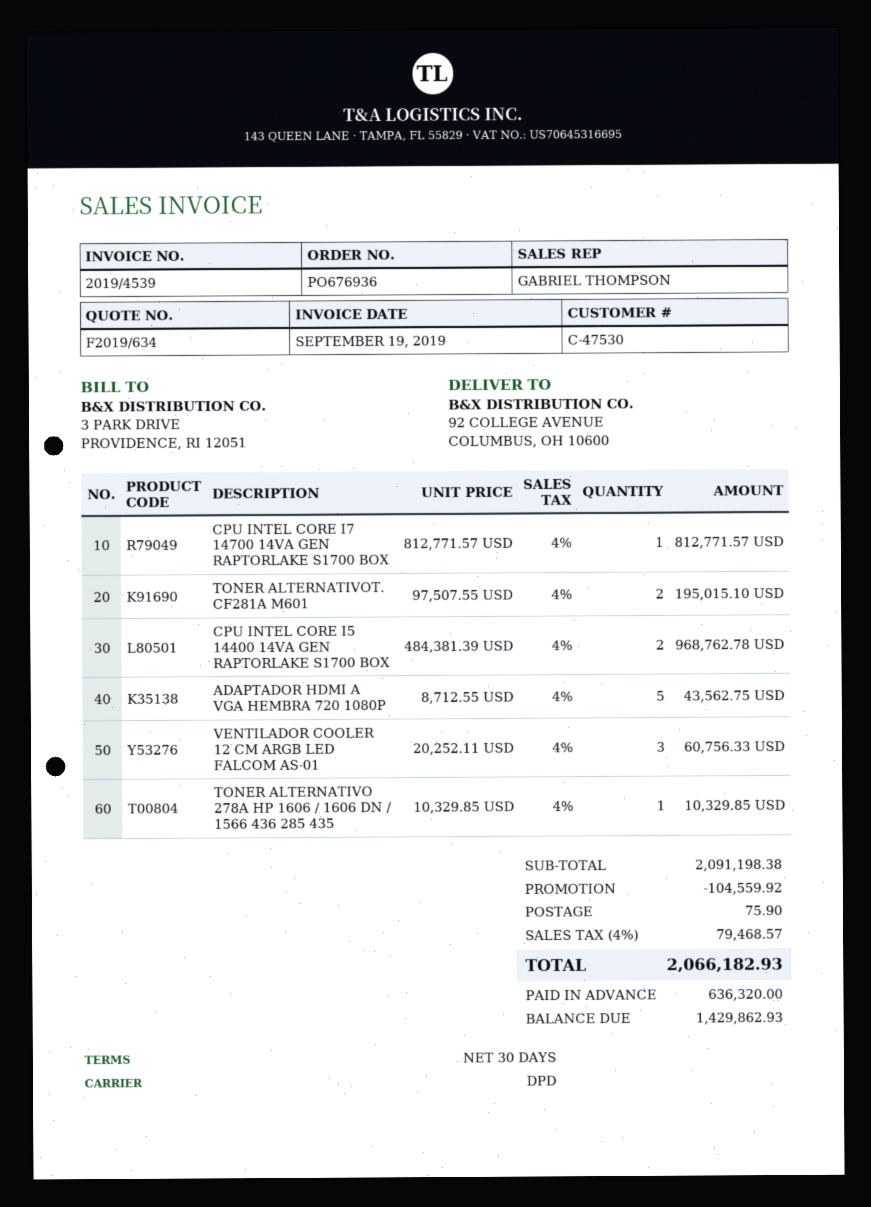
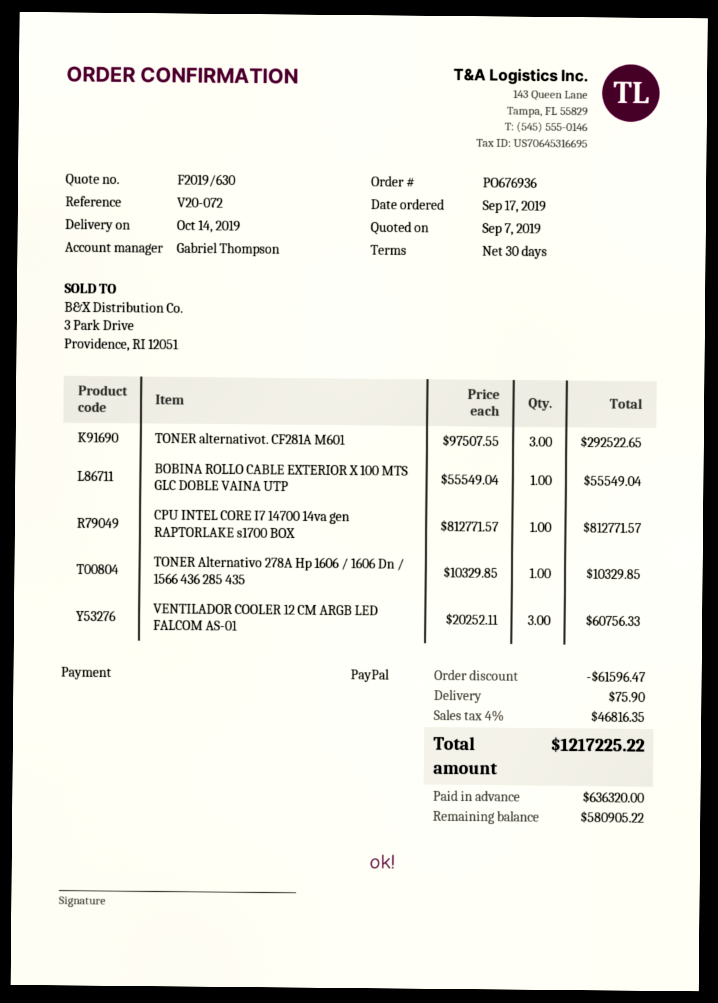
quote number: F2019/634 -> F2019/630
TONER ALTERNATIVOT. CF281A M601: 2 x 97507.55 = 195015.10 -> 3 x 97507.55 = 292522.65
CPU INTEL CORE I5 14400 14VA GEN RAPTORLAKE S1700 BOX: 2 x 484381.39 = 968762.78 -> none
ADAPTADOR HDMI A VGA HEMBRA 720 1080P: 5 x 8712.55 = 43562.75 -> none
BOBINA ROLLO CABLE EXTERIOR X 100 MTS GLC DOBLE VAINA UTP: none -> 1 x 55549.04 = 55549.04
discount: 104559.92 -> 61596.47
tax: 4% = 79468.57 -> 4% = 46816.35
total: 2066182.93 -> 1217225.22
balance: 1429862.93 -> 580905.22

